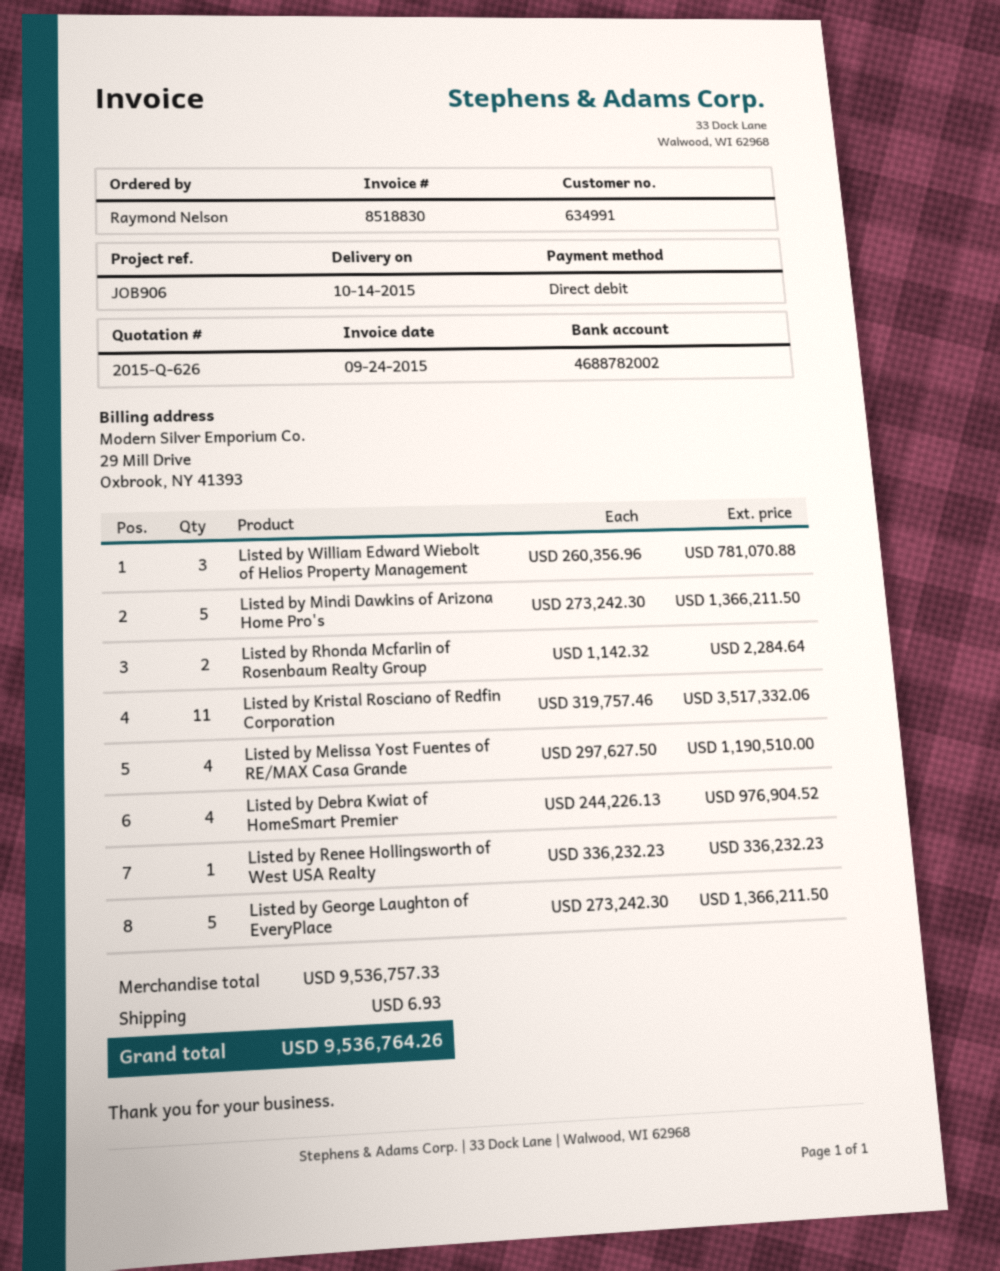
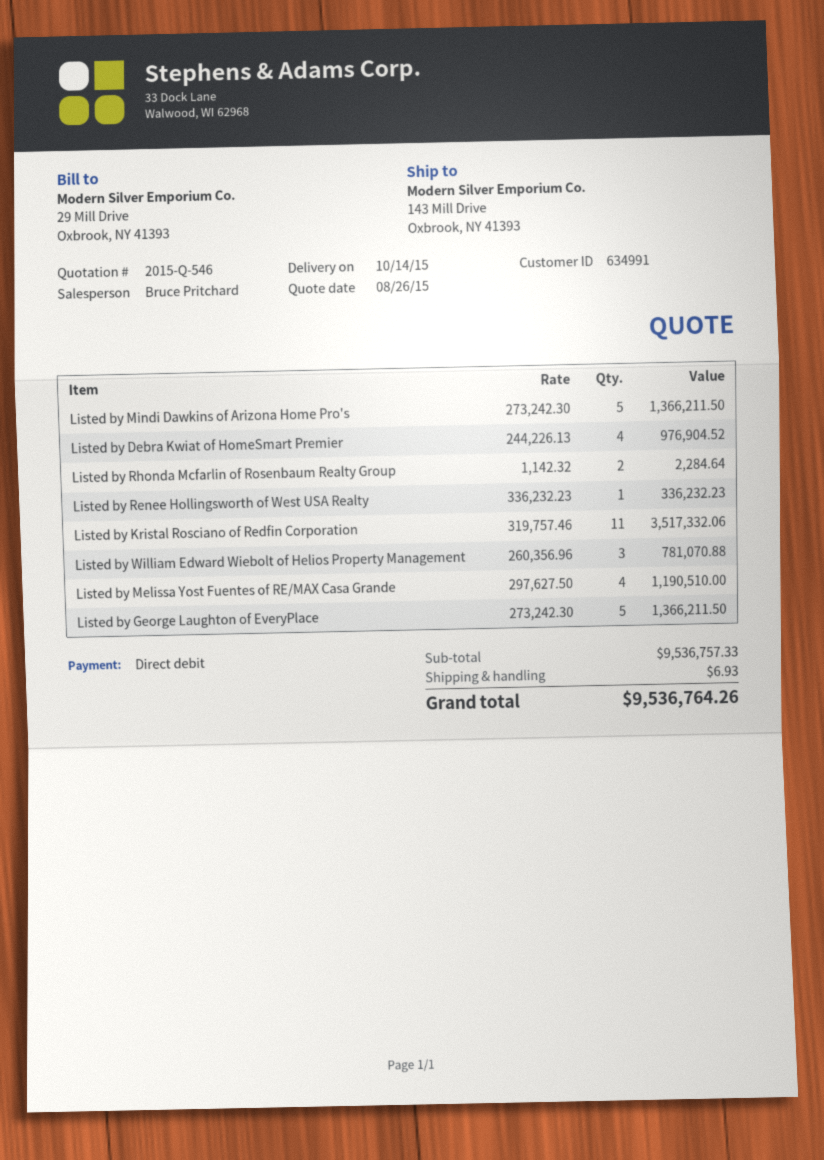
quote number: 2015-Q-626 -> 2015-Q-546

